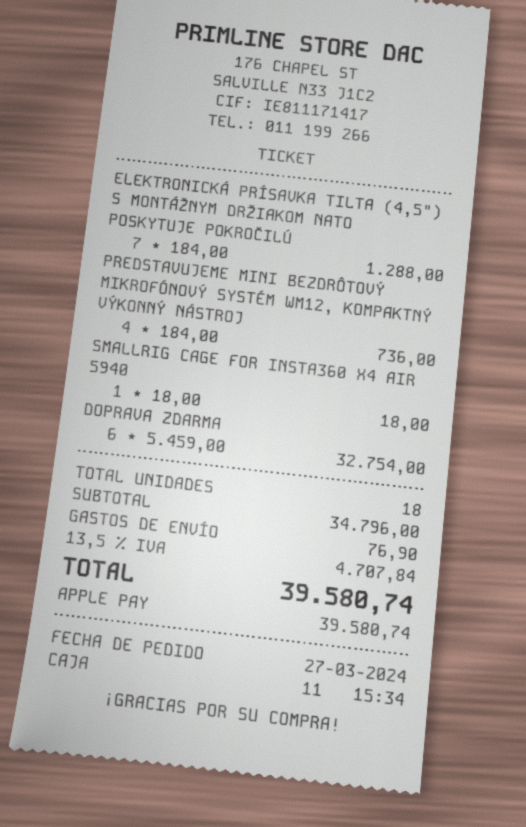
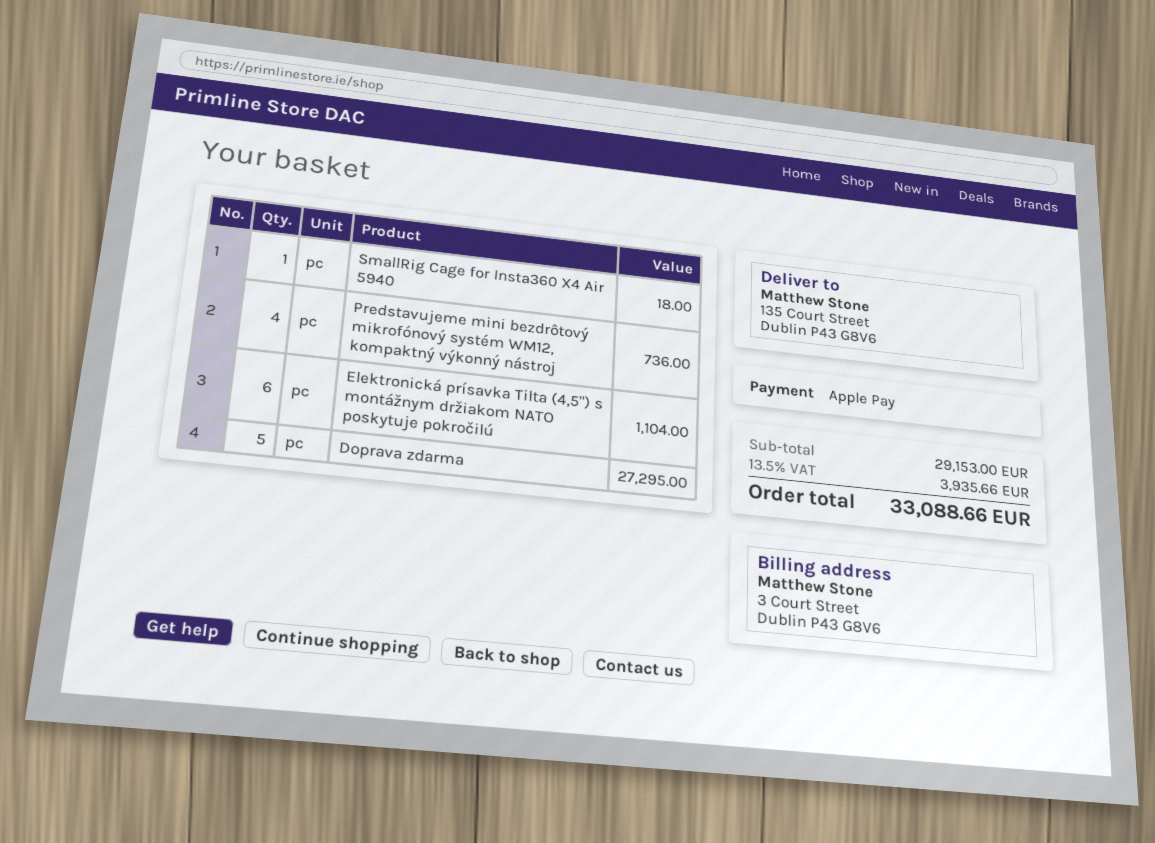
ELEKTRONICKÁ PRÍSAVKA TILTA (4,5") S MONTÁŽNYM DRŽIAKOM NATO POSKYTUJE POKROČILÚ: 7 for 1288.00 -> 6 for 1104.00
DOPRAVA ZDARMA: 6 for 32754.00 -> 5 for 27295.00
subtotal: 34796.00 -> 29153.00
shipping: 76.90 -> none
tax: 13.5% = 4707.84 -> 13.5% = 3935.66
total: 39580.74 -> 33088.66

